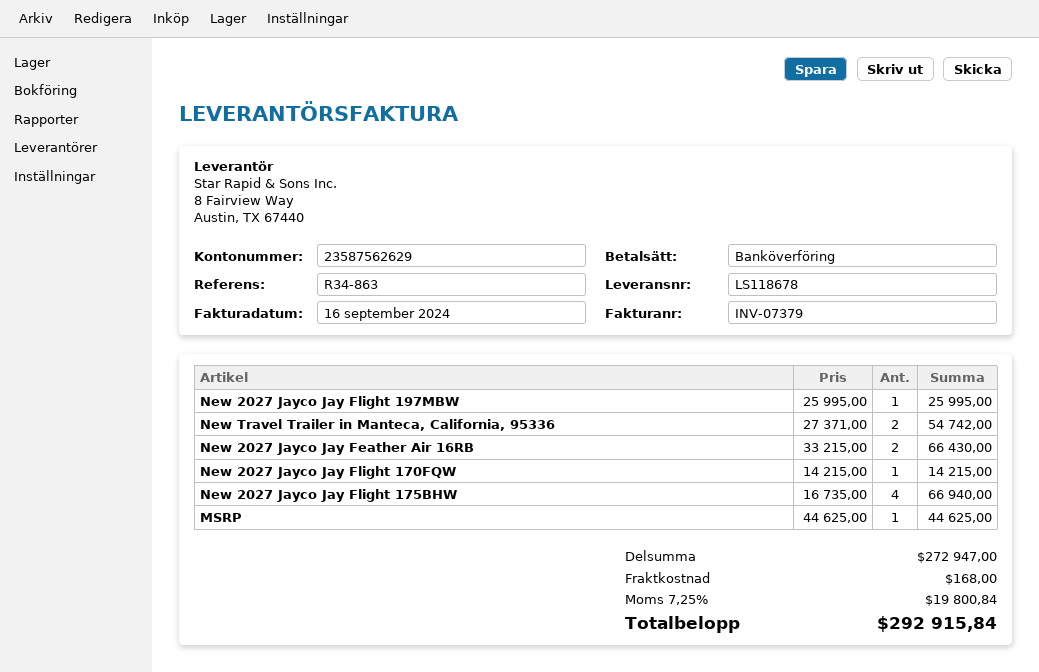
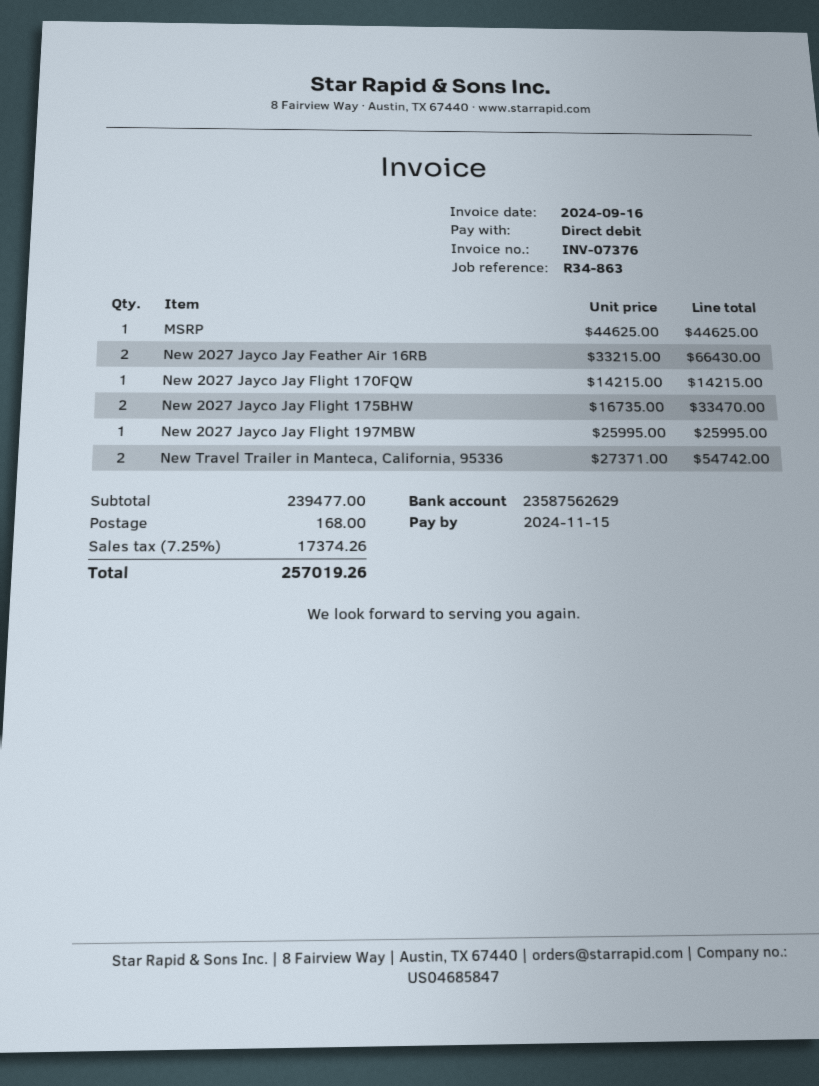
invoice number: INV-07379 -> INV-07376
payment method: bank transfer -> direct debit
New 2027 Jayco Jay Flight 175BHW: 4 x 16735.00 = 66940.00 -> 2 x 16735.00 = 33470.00
subtotal: 272947.00 -> 239477.00
tax: 7.25% = 19800.84 -> 7.25% = 17374.26
total: 292915.84 -> 257019.26

